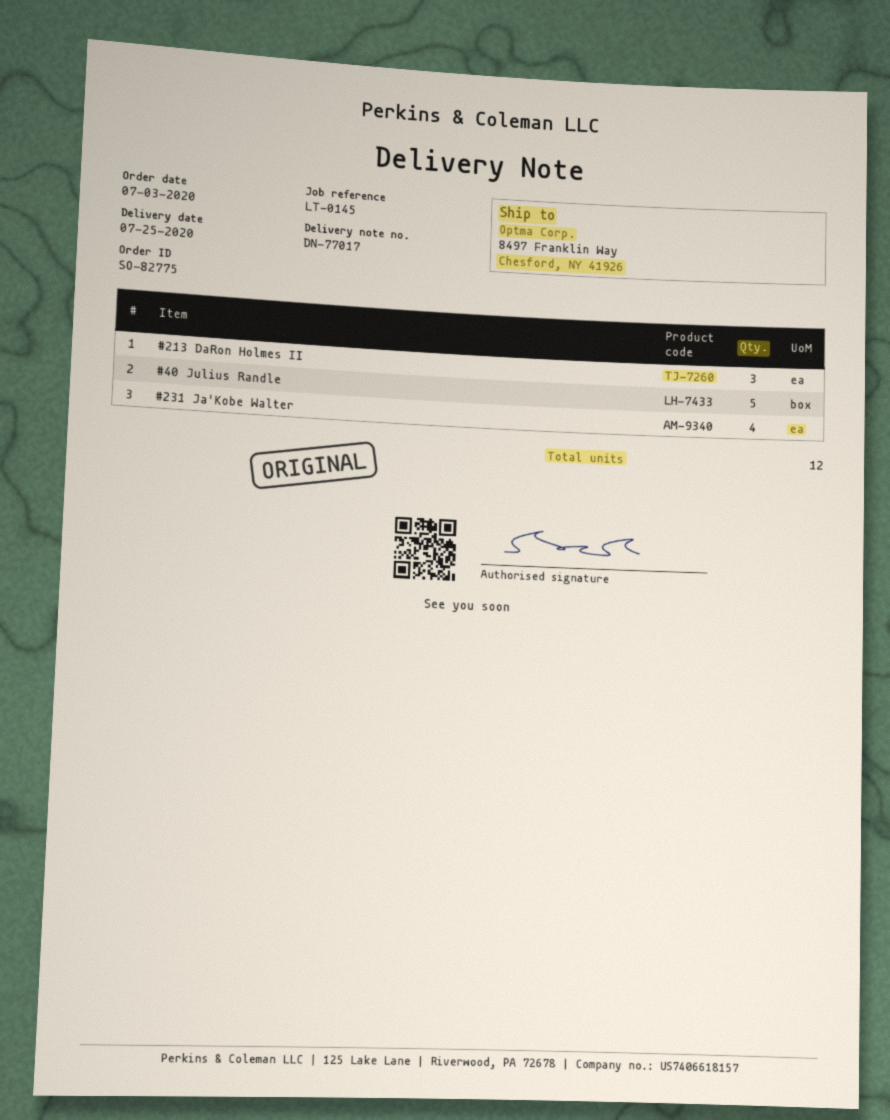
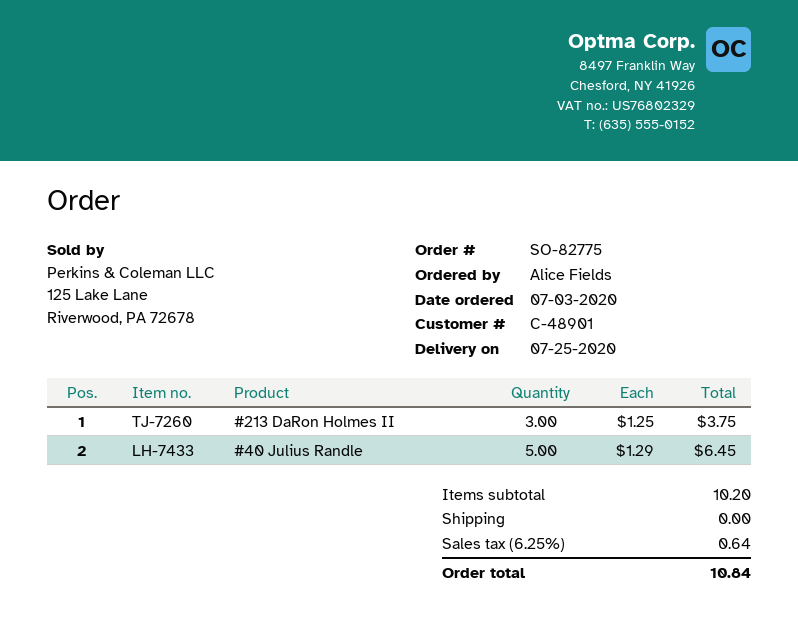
#231 Ja'Kobe Walter: 4 -> none

